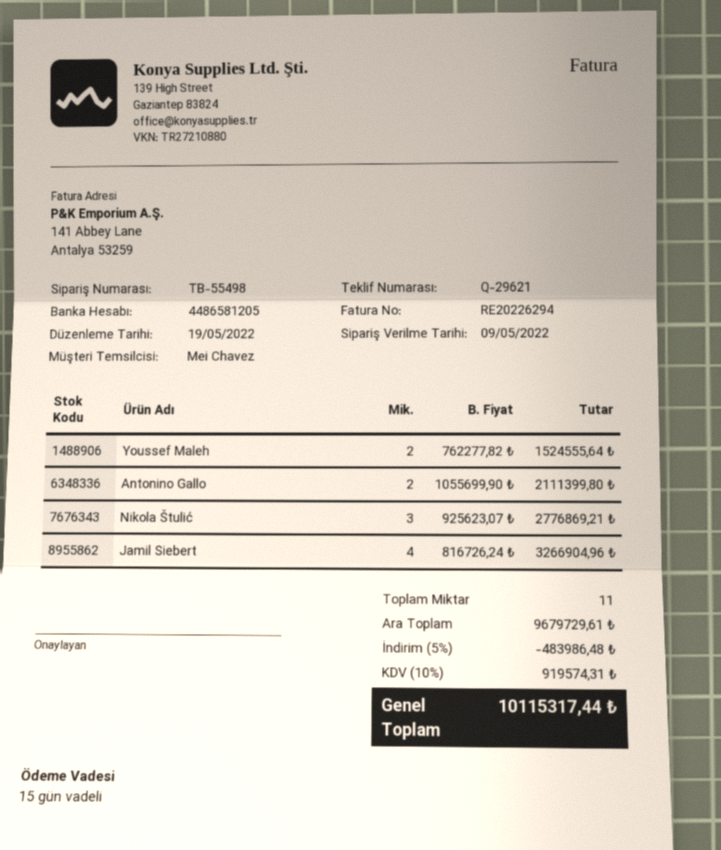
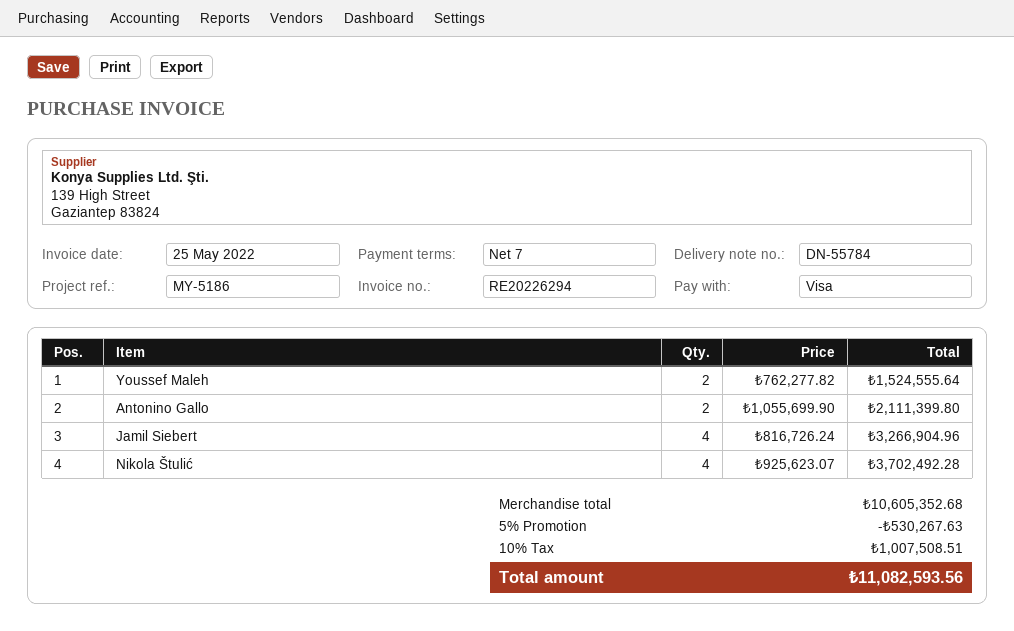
invoice date: 2022-05-19 -> 2022-05-25
payment terms: 15 days -> 7 days
Nikola Štulić: 3 x 925623.07 = 2776869.21 -> 4 x 925623.07 = 3702492.28
subtotal: 9679729.61 -> 10605352.68
discount: 5% = 483986.48 -> 5% = 530267.63
tax: 10% = 919574.31 -> 10% = 1007508.51
total: 10115317.44 -> 11082593.56

